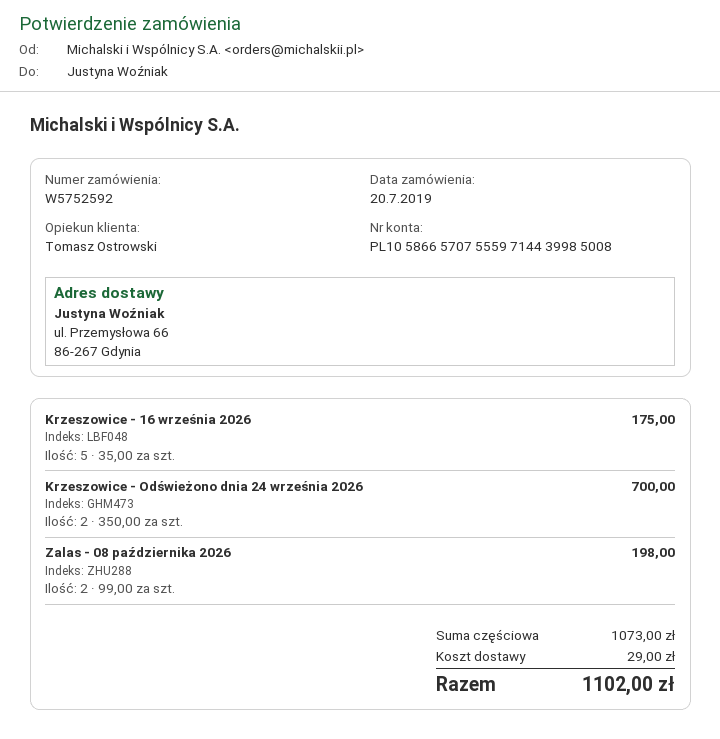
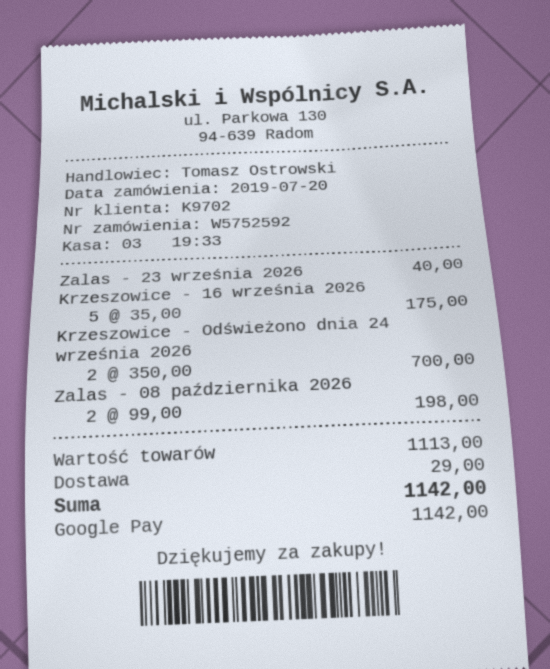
Zalas - 23 września 2026: none -> 1 x 40.00 = 40.00
subtotal: 1073.00 -> 1113.00
total: 1102.00 -> 1142.00

